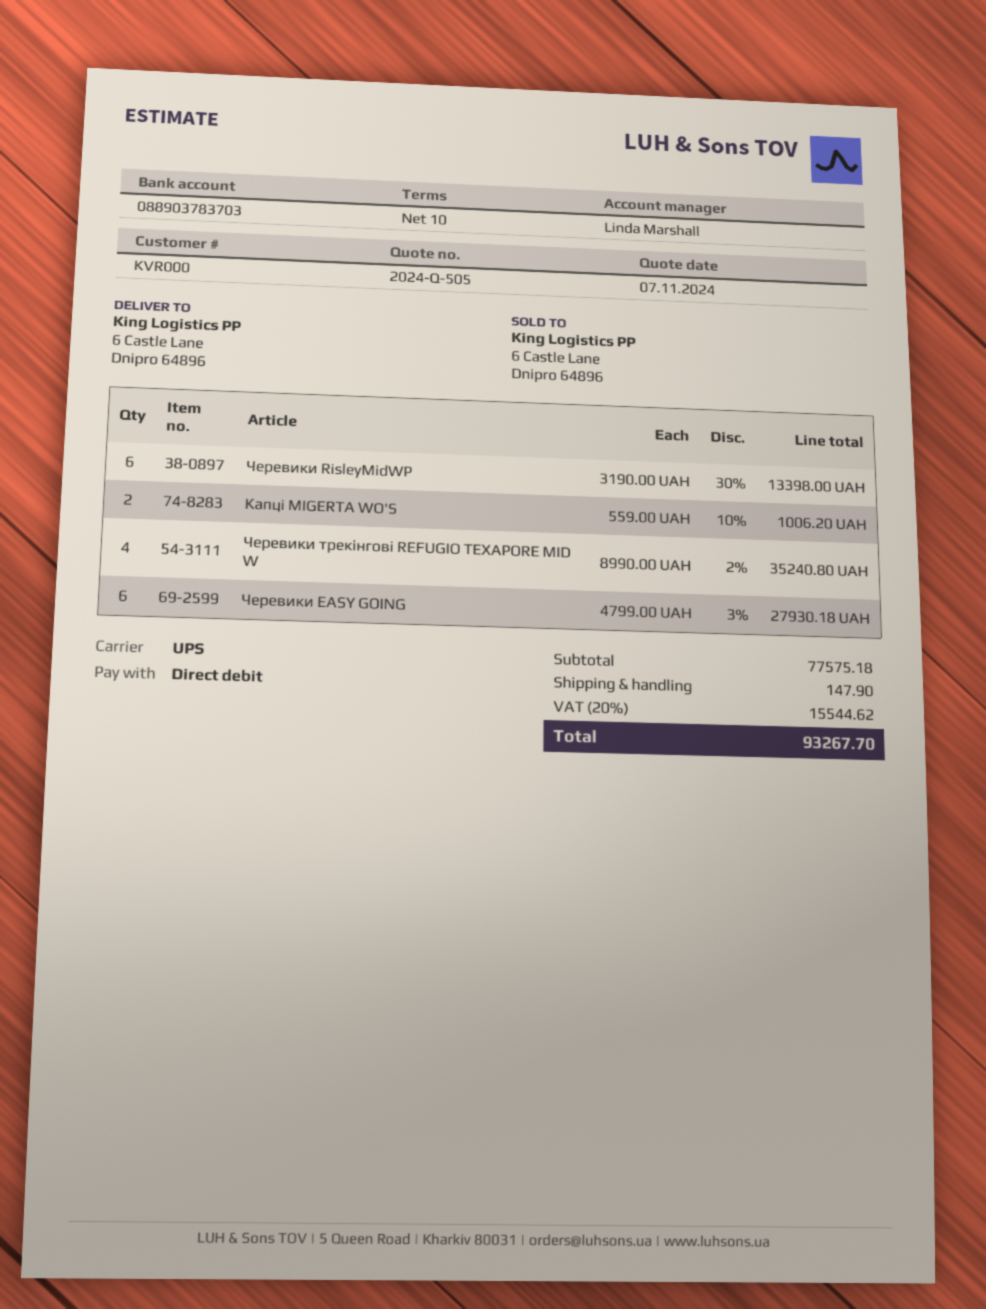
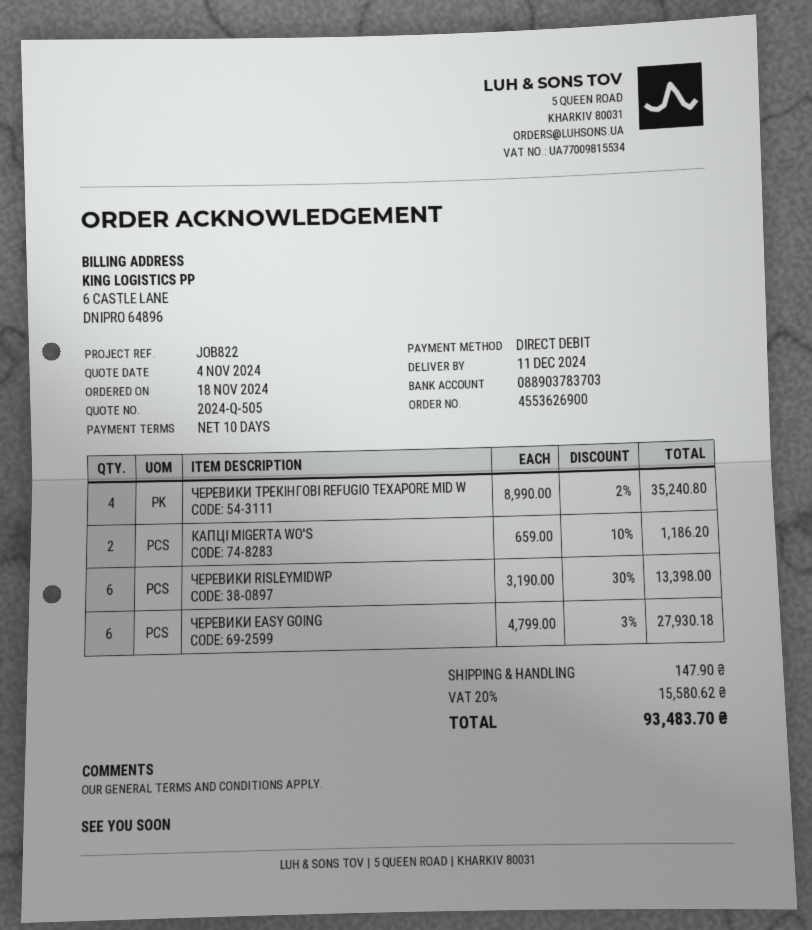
quote date: 2024-11-07 -> 2024-11-04
Капці MIGERTA WO'S: 2 x 559.00 - 10% = 1006.20 -> 2 x 659.00 - 10% = 1186.20
tax: 20% = 15544.62 -> 20% = 15580.62
total: 93267.70 -> 93483.70

